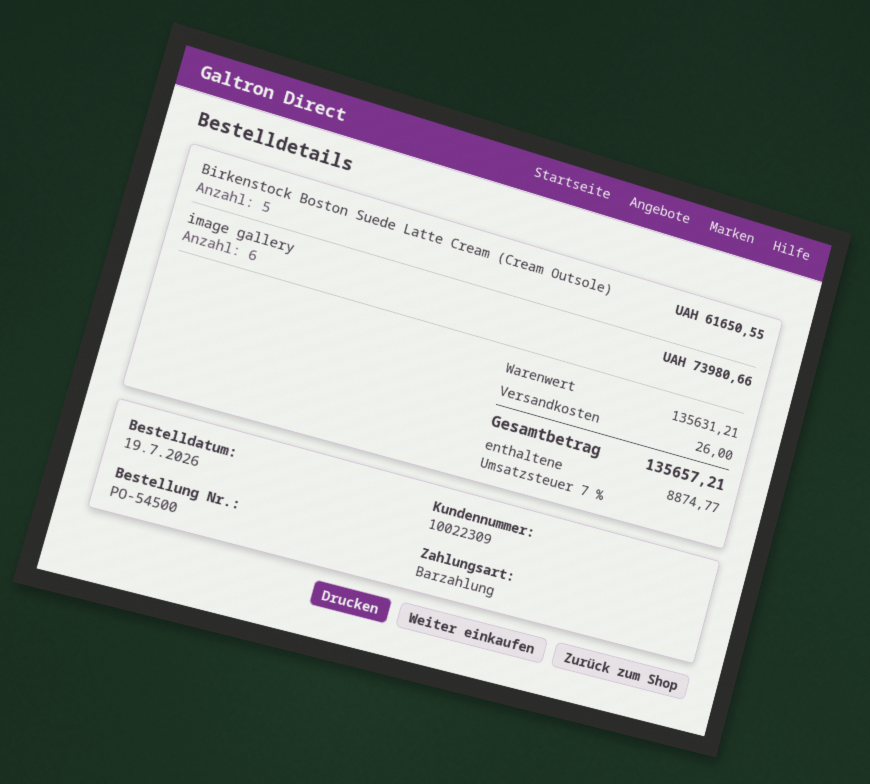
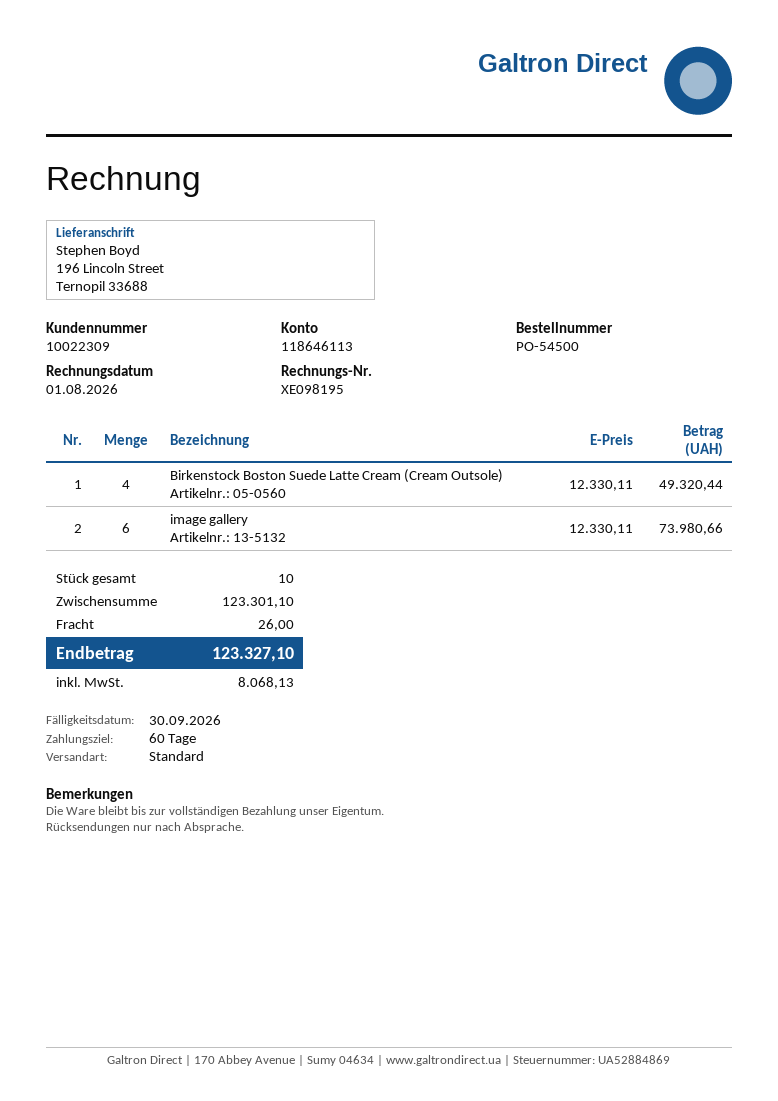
Birkenstock Boston Suede Latte Cream (Cream Outsole): 5 for 61650.55 -> 4 for 49320.44
subtotal: 135631.21 -> 123301.10
tax: 8874.77 -> 8068.13
total: 135657.21 -> 123327.10

